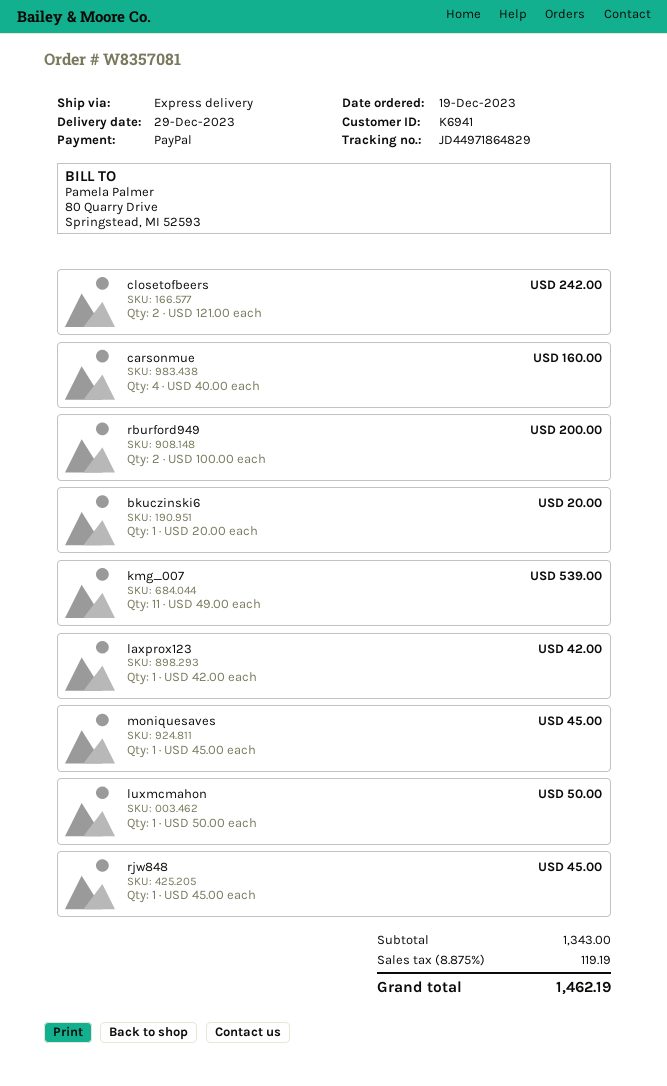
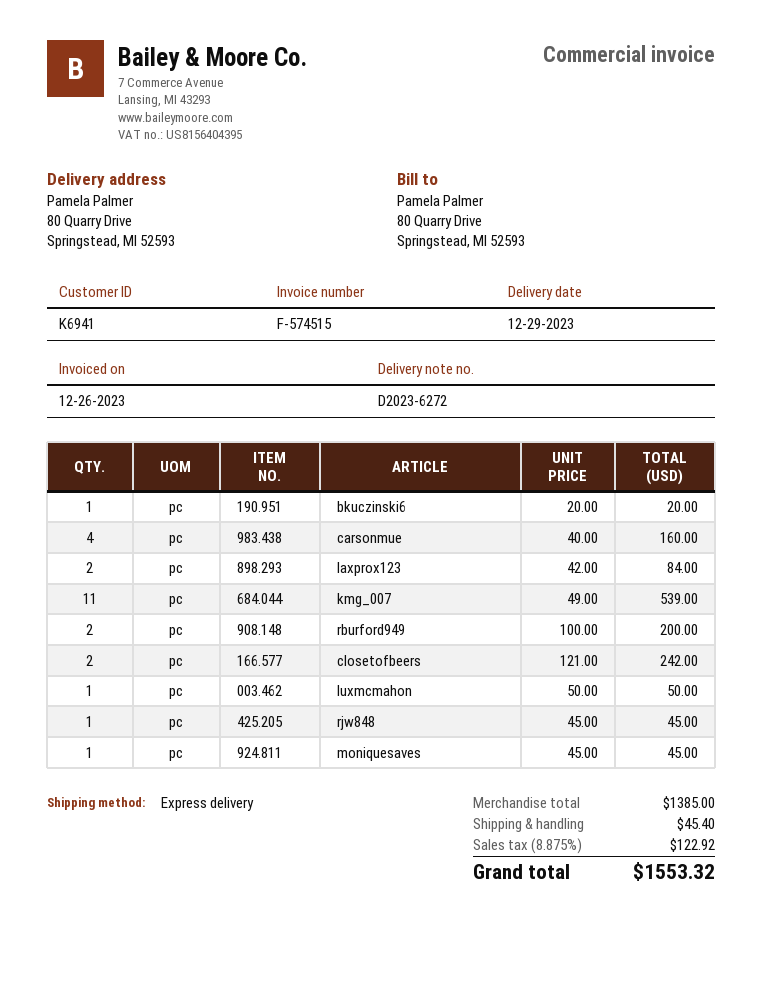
laxprox123: 1 x 42.00 = 42.00 -> 2 x 42.00 = 84.00
subtotal: 1343.00 -> 1385.00
shipping: none -> 45.40
tax: 8.875% = 119.19 -> 8.875% = 122.92
total: 1462.19 -> 1553.32

